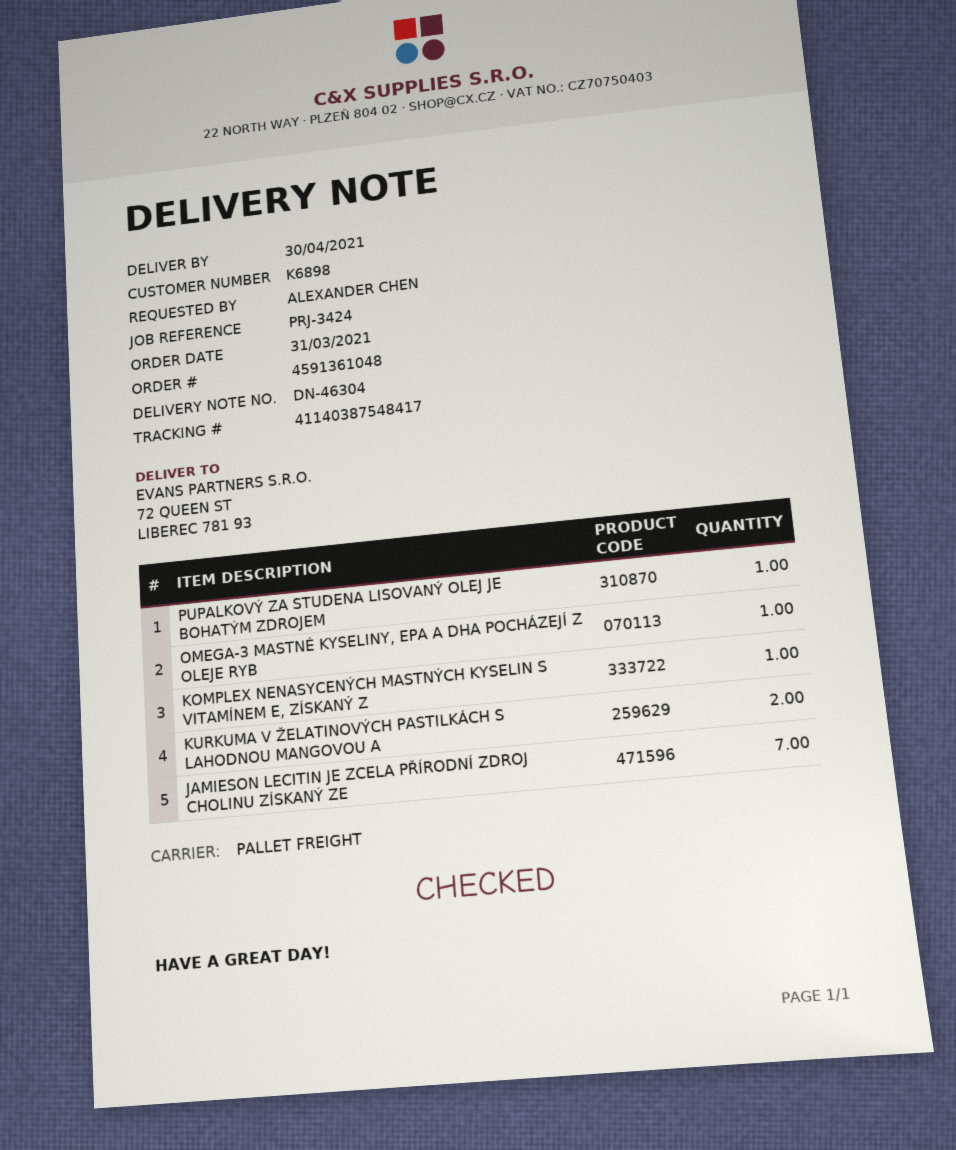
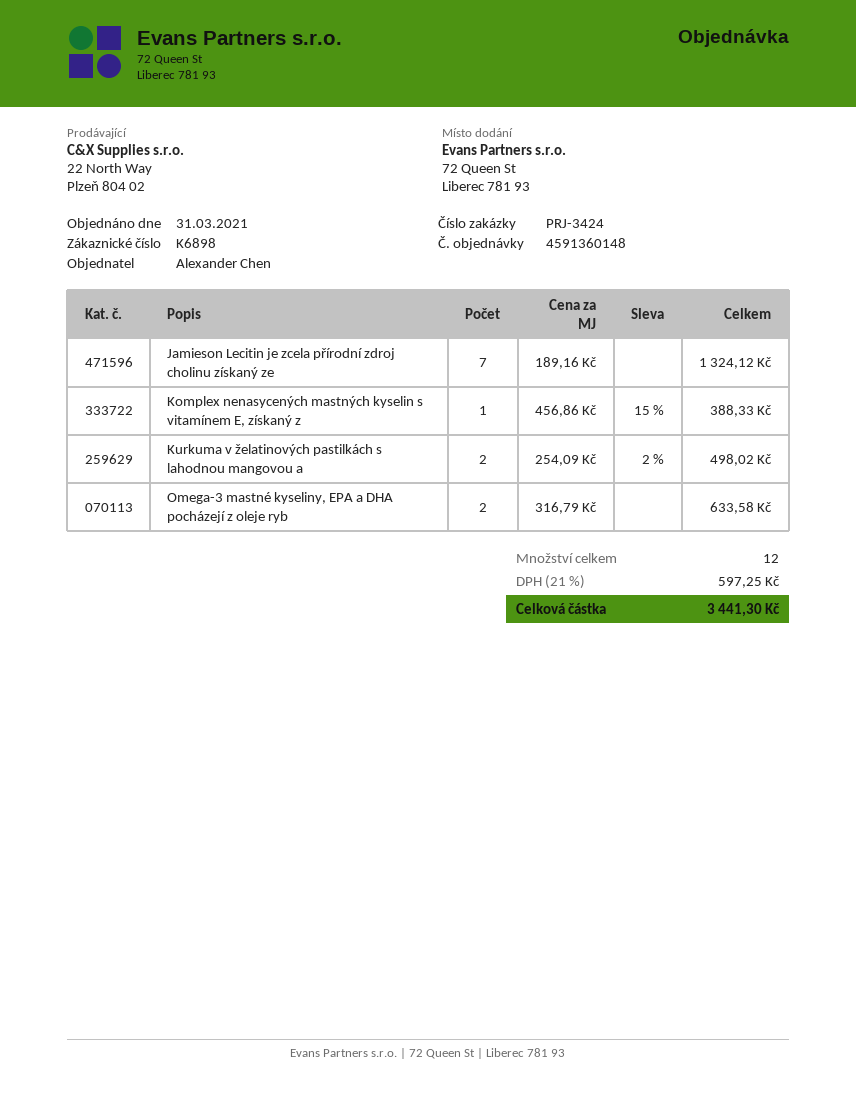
order number: 4591361048 -> 4591360148
PUPALKOVÝ ZA STUDENA LISOVANÝ OLEJ JE BOHATÝM ZDROJEM: 1 -> none
OMEGA-3 MASTNÉ KYSELINY, EPA A DHA POCHÁZEJÍ Z OLEJE RYB: 1 -> 2

